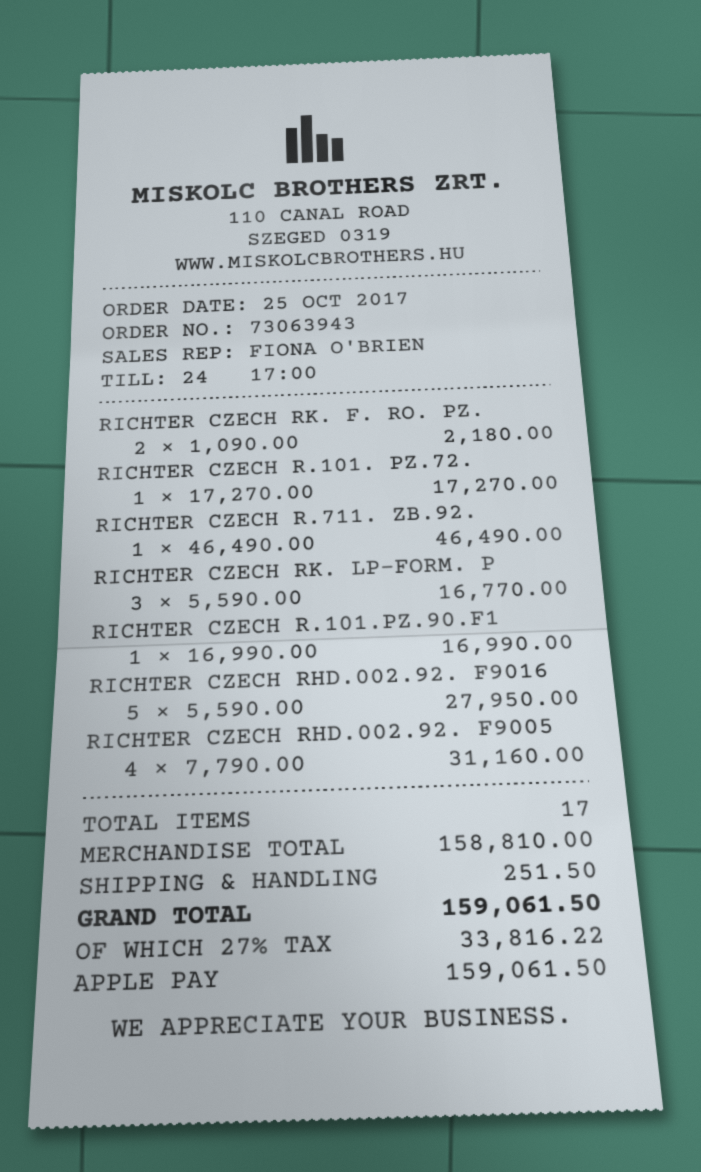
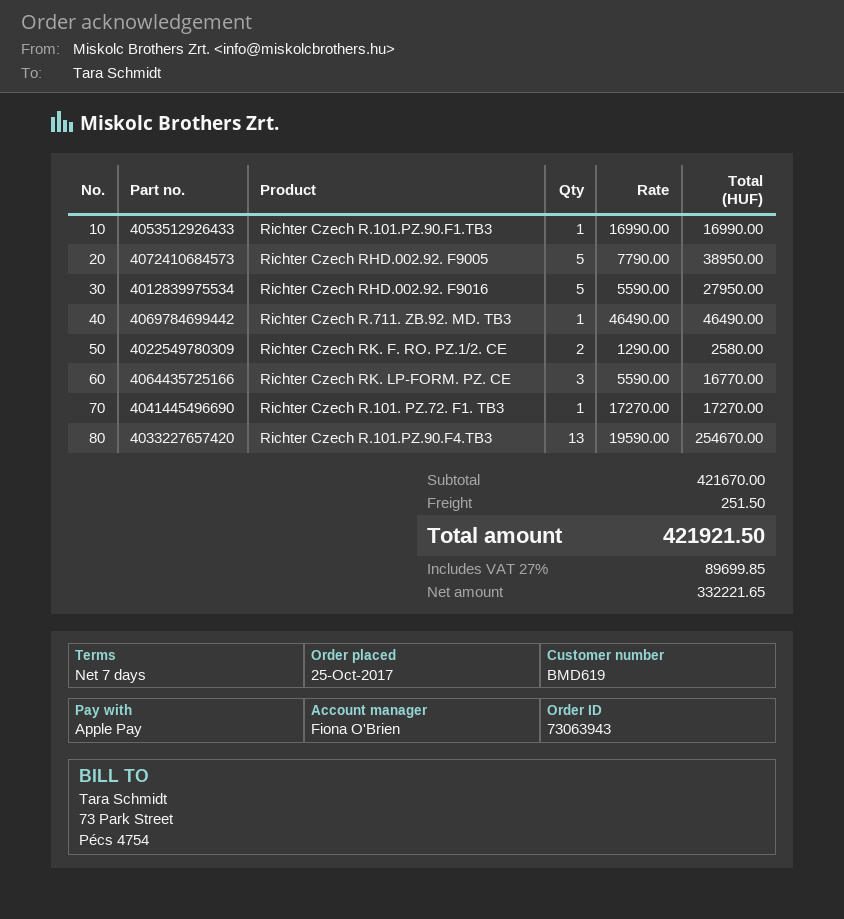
RICHTER CZECH RK. F. RO. PZ.: 2 x 1090.00 = 2180.00 -> 2 x 1290.00 = 2580.00
RICHTER CZECH RHD.002.92. F9005: 4 x 7790.00 = 31160.00 -> 5 x 7790.00 = 38950.00
Richter Czech R.101.PZ.90.F4.TB3: none -> 13 x 19590.00 = 254670.00
subtotal: 158810.00 -> 421670.00
tax: 27% = 33816.22 -> 27% = 89699.85
total: 159061.50 -> 421921.50

